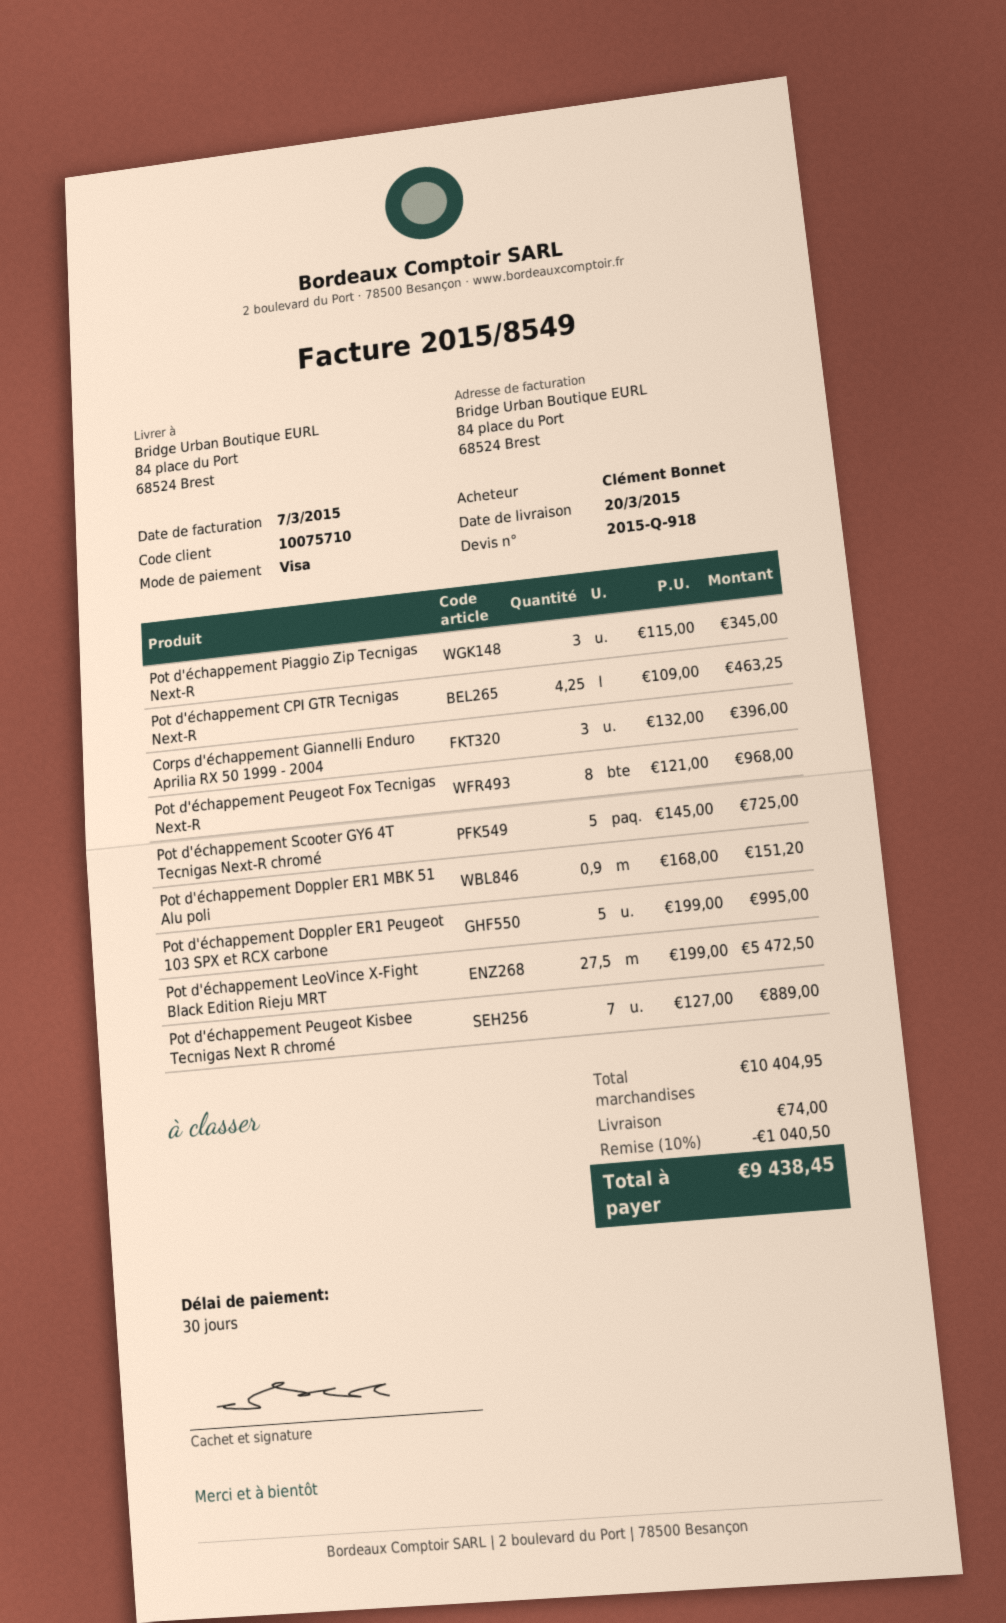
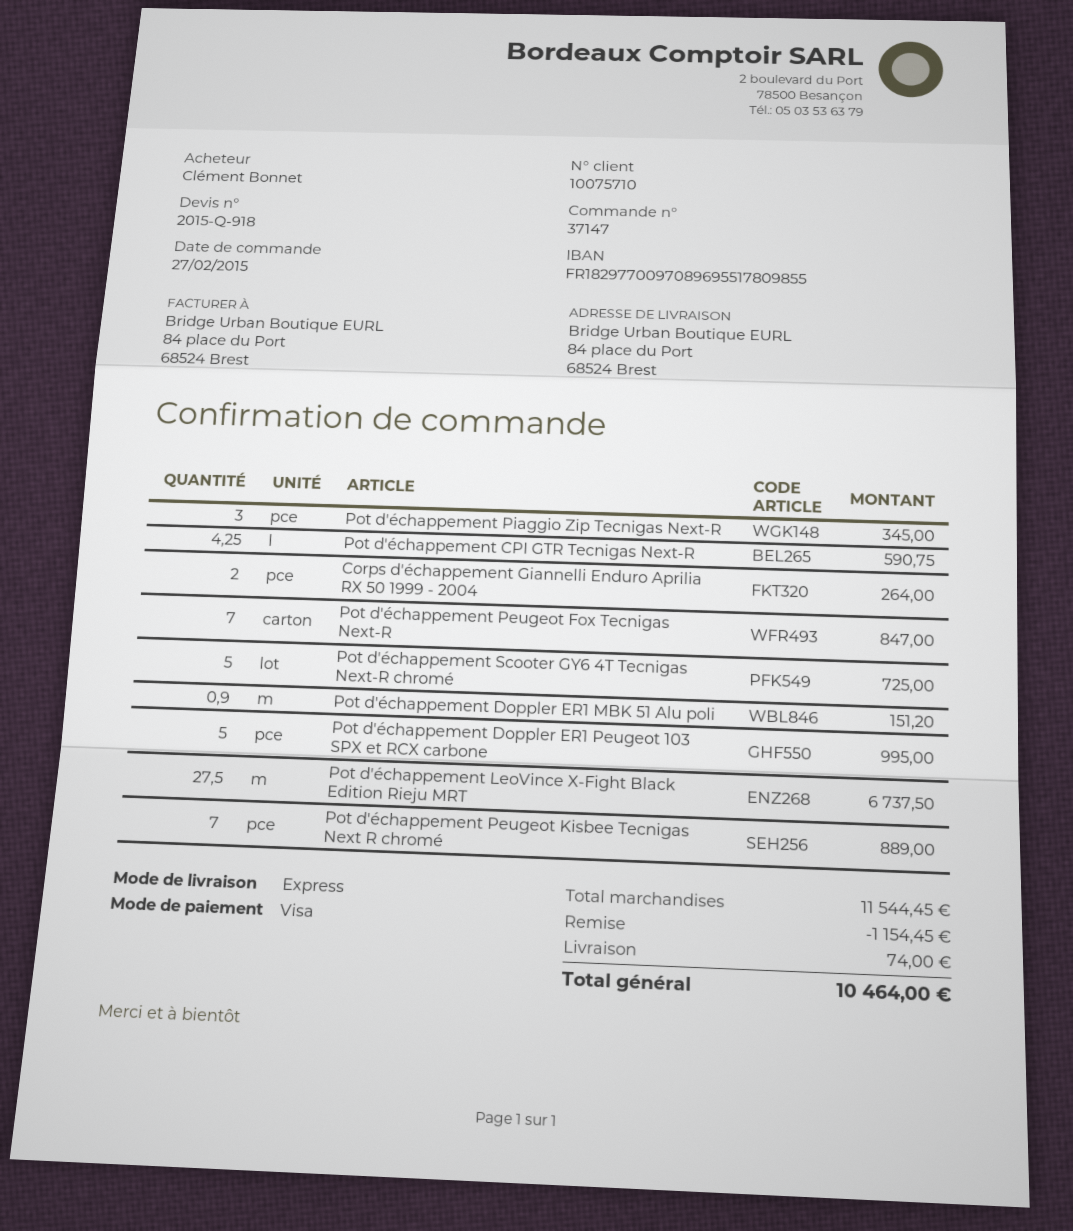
Pot d'échappement CPI GTR Tecnigas Next-R: 4.25 for 463.25 -> 4.25 for 590.75
Corps d'échappement Giannelli Enduro Aprilia RX 50 1999 - 2004: 3 for 396.00 -> 2 for 264.00
Pot d'échappement Peugeot Fox Tecnigas Next-R: 8 for 968.00 -> 7 for 847.00
Pot d'échappement LeoVince X-Fight Black Edition Rieju MRT: 27.5 for 5472.50 -> 27.5 for 6737.50
subtotal: 10404.95 -> 11544.45
discount: 1040.50 -> 1154.45
total: 9438.45 -> 10464.00

